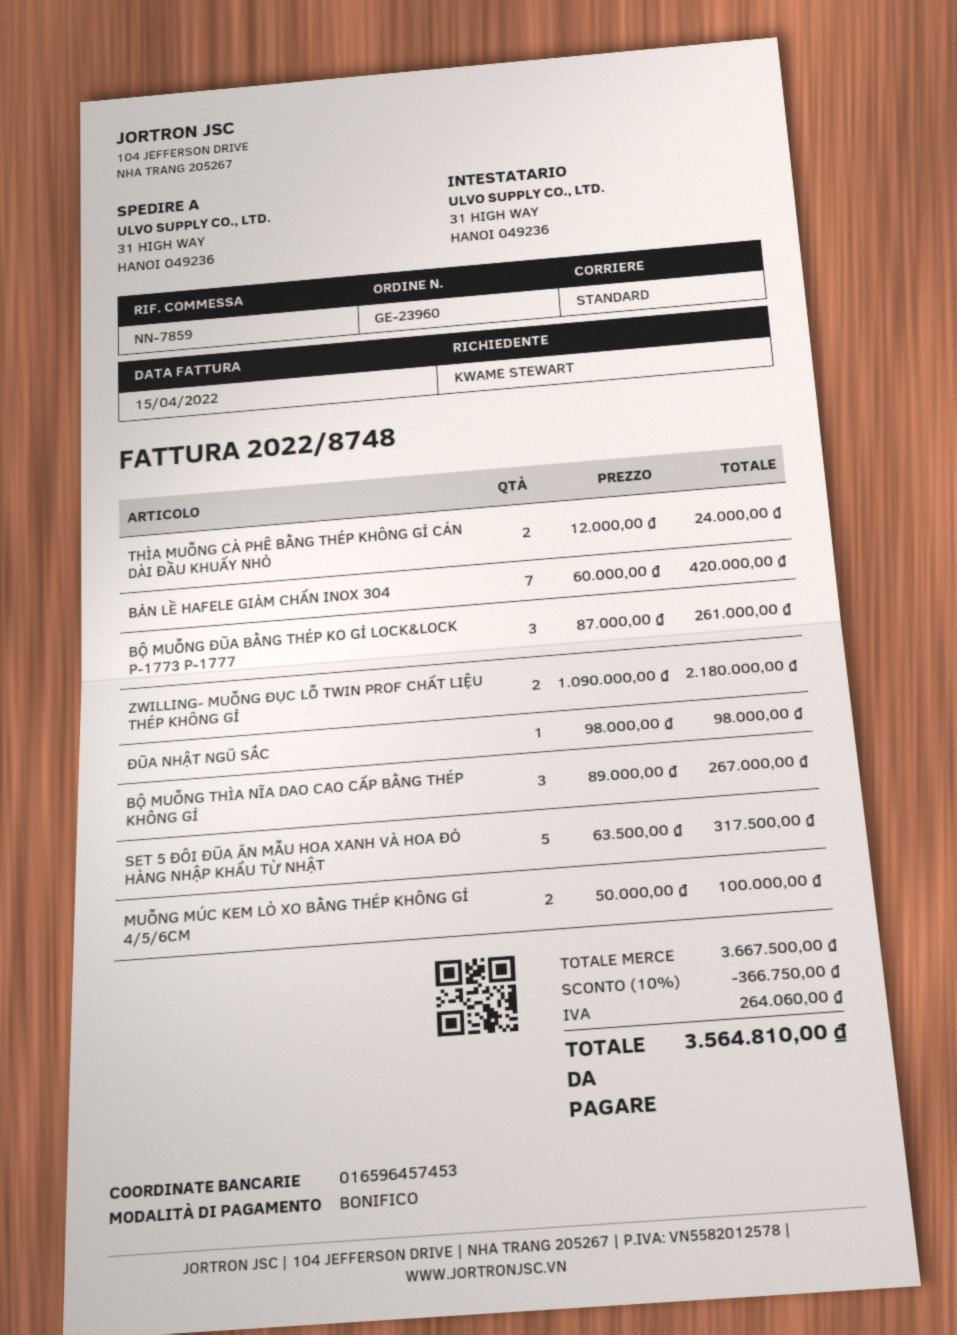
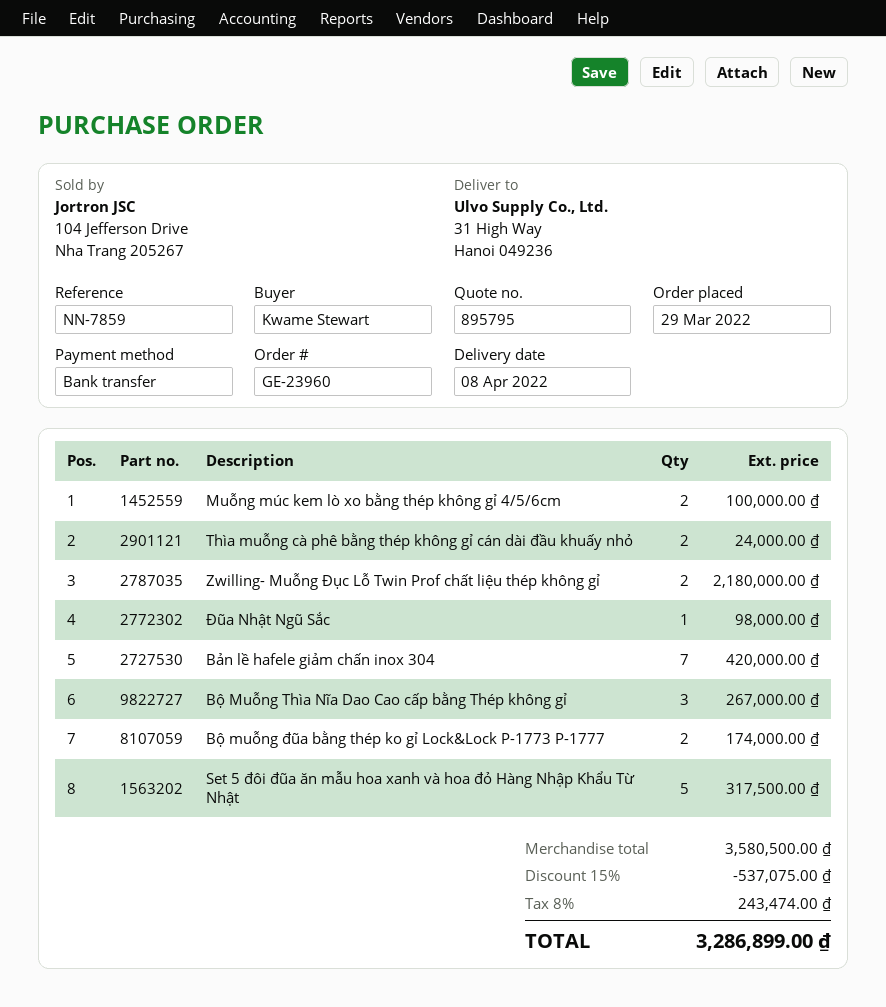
BỘ MUỖNG ĐŨA BẰNG THÉP KO GỈ LOCK&LOCK P-1773 P-1777: 3 for 261000.00 -> 2 for 174000.00
subtotal: 3667500.00 -> 3580500.00
discount: 10% = 366750.00 -> 15% = 537075.00
tax: 264060.00 -> 243474.00
total: 3564810.00 -> 3286899.00

